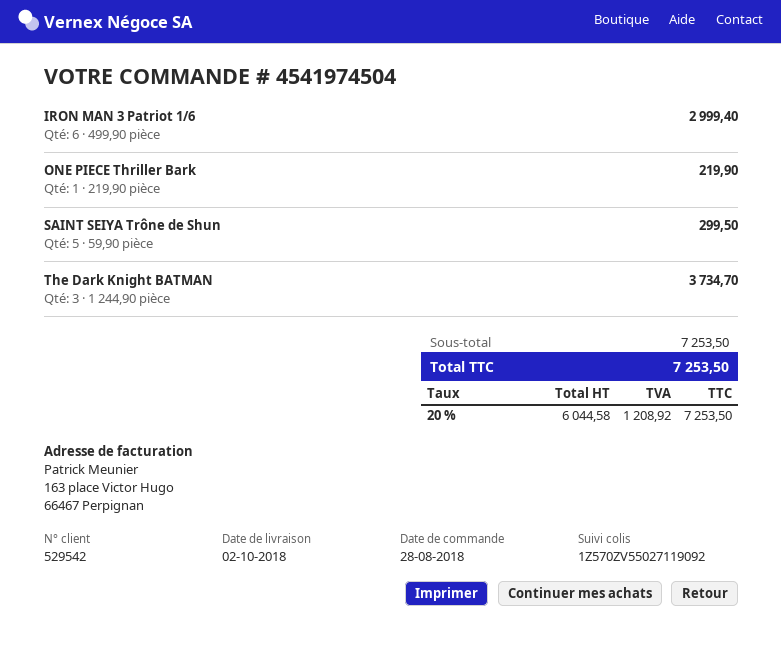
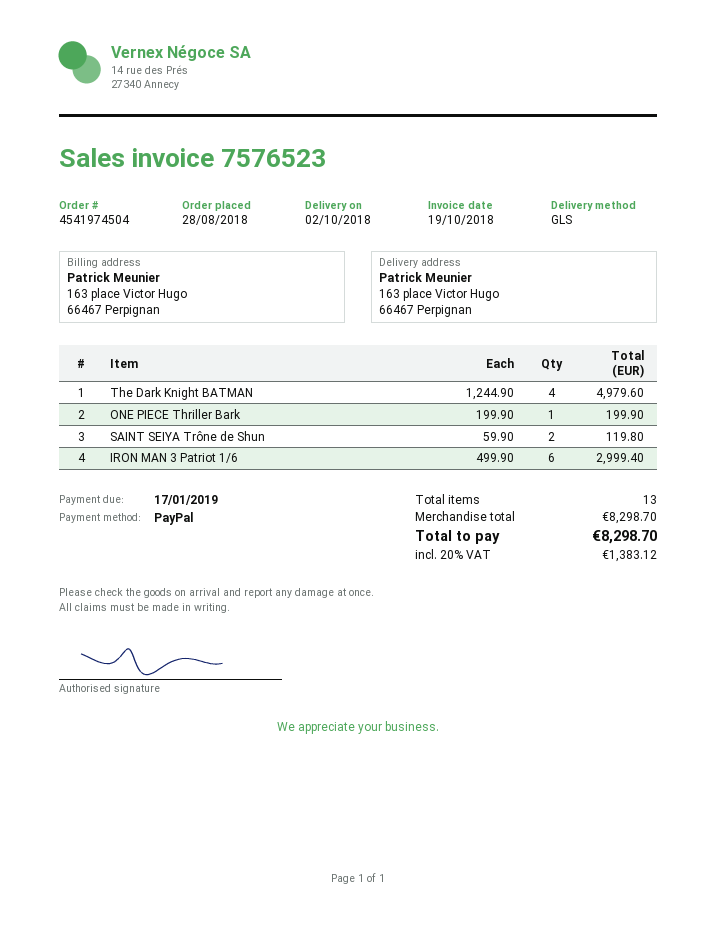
ONE PIECE Thriller Bark: 1 x 219.90 = 219.90 -> 1 x 199.90 = 199.90
SAINT SEIYA Trône de Shun: 5 x 59.90 = 299.50 -> 2 x 59.90 = 119.80
The Dark Knight BATMAN: 3 x 1244.90 = 3734.70 -> 4 x 1244.90 = 4979.60
subtotal: 7253.50 -> 8298.70
tax: 20% = 1208.92 -> 20% = 1383.12
total: 7253.50 -> 8298.70

